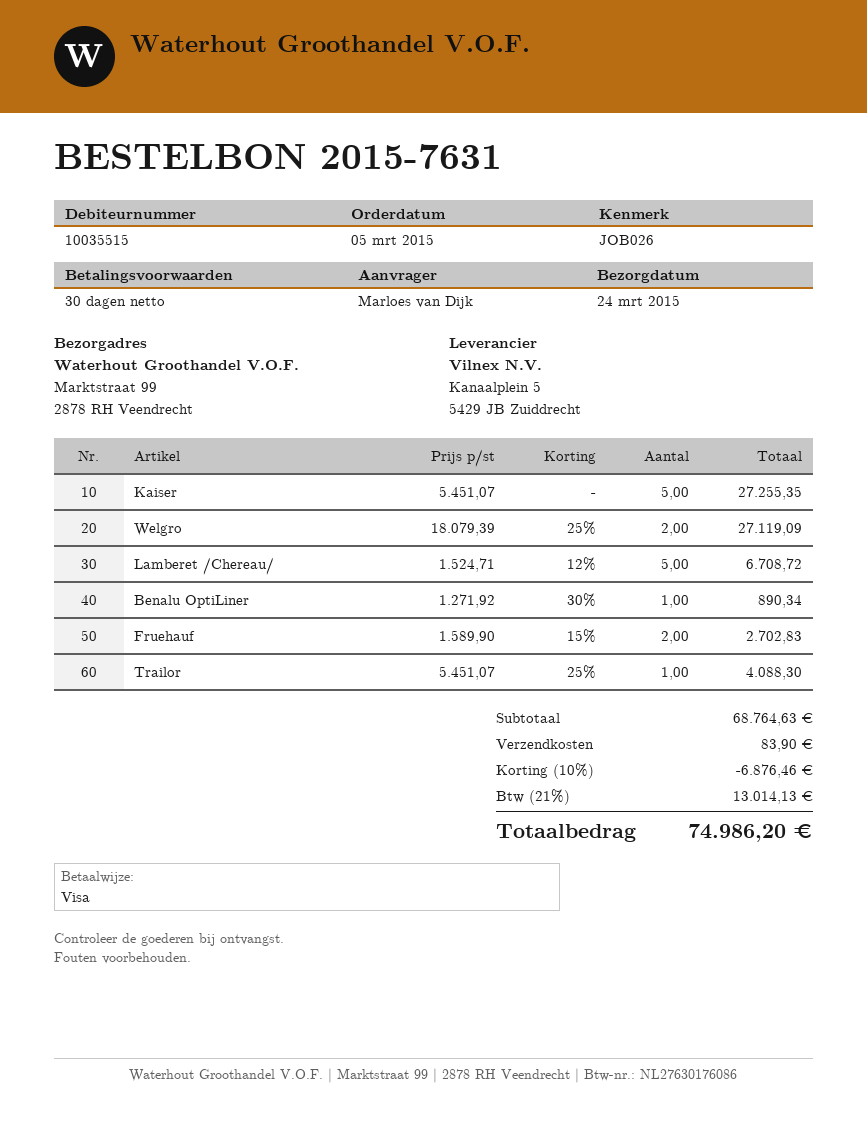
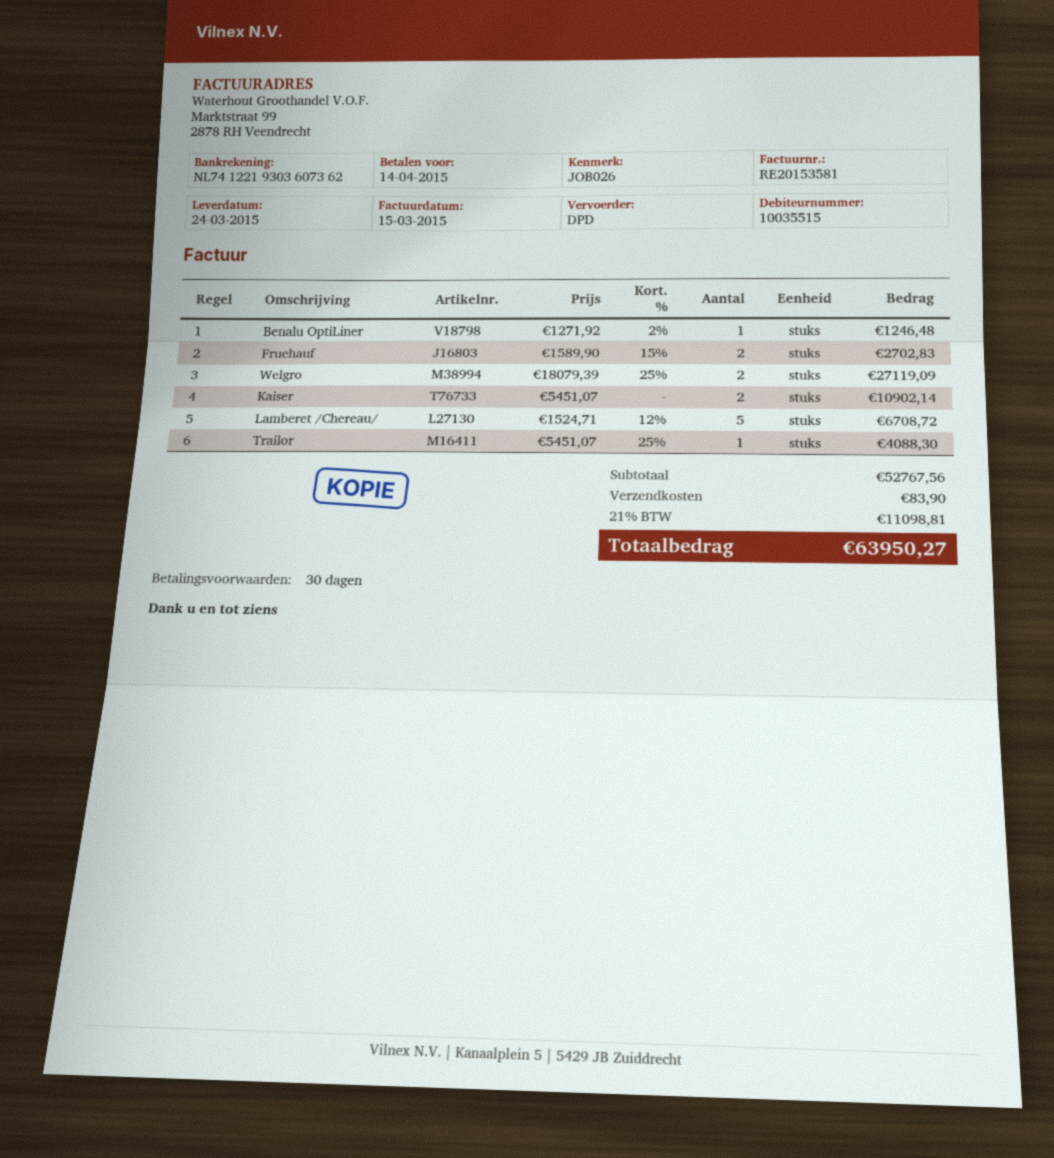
Kaiser: 5 x 5451.07 = 27255.35 -> 2 x 5451.07 = 10902.14
Benalu OptiLiner: 1 x 1271.92 - 30% = 890.34 -> 1 x 1271.92 - 2% = 1246.48
subtotal: 68764.63 -> 52767.56
discount: 10% = 6876.46 -> none
tax: 21% = 13014.13 -> 21% = 11098.81
total: 74986.20 -> 63950.27

